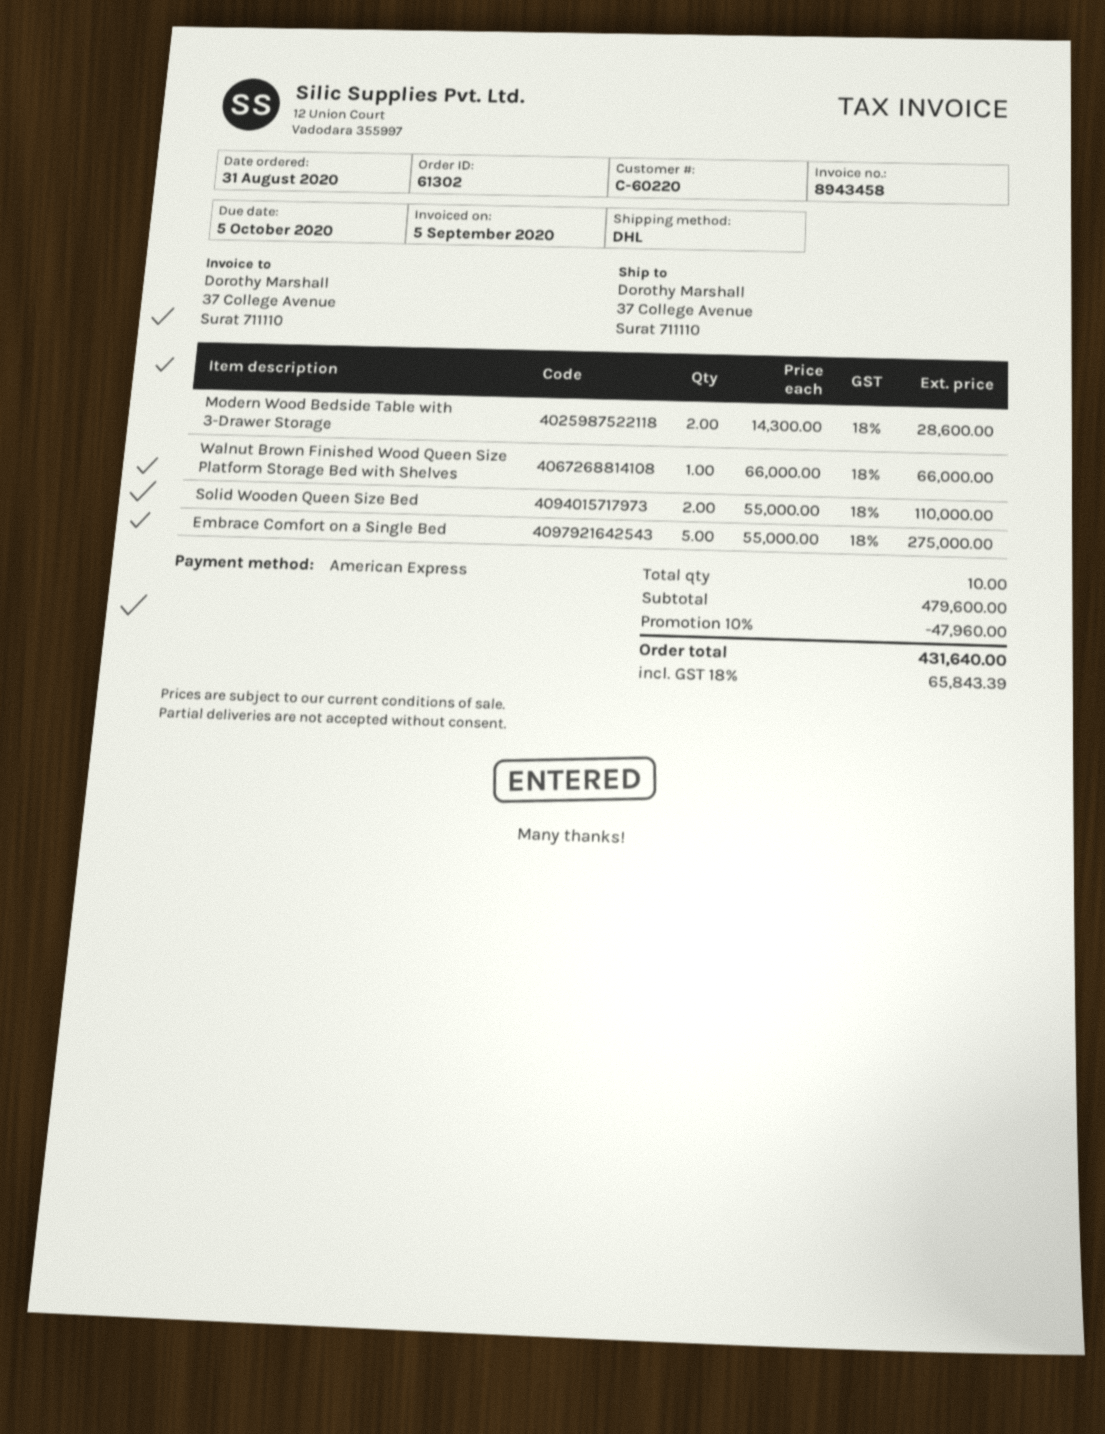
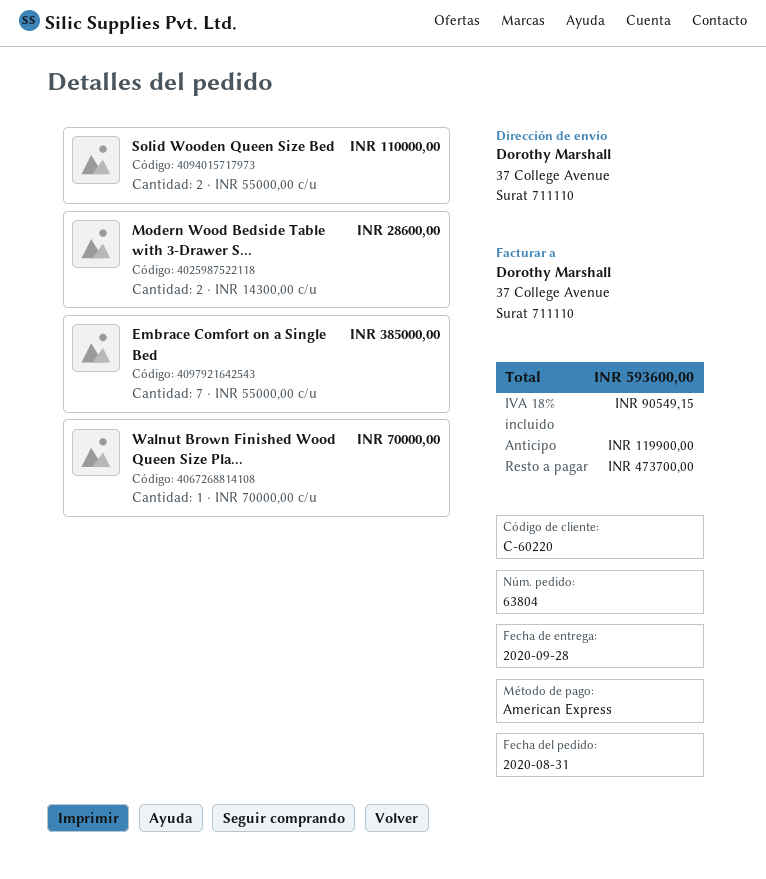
order number: 61302 -> 63804
Walnut Brown Finished Wood Queen Size Platform Storage Bed with Shelves: 1 x 66000.00 = 66000.00 -> 1 x 70000.00 = 70000.00
Embrace Comfort on a Single Bed: 5 x 55000.00 = 275000.00 -> 7 x 55000.00 = 385000.00
discount: 10% = 47960.00 -> none
tax: 18% = 65843.39 -> 18% = 90549.15
total: 431640.00 -> 593600.00

